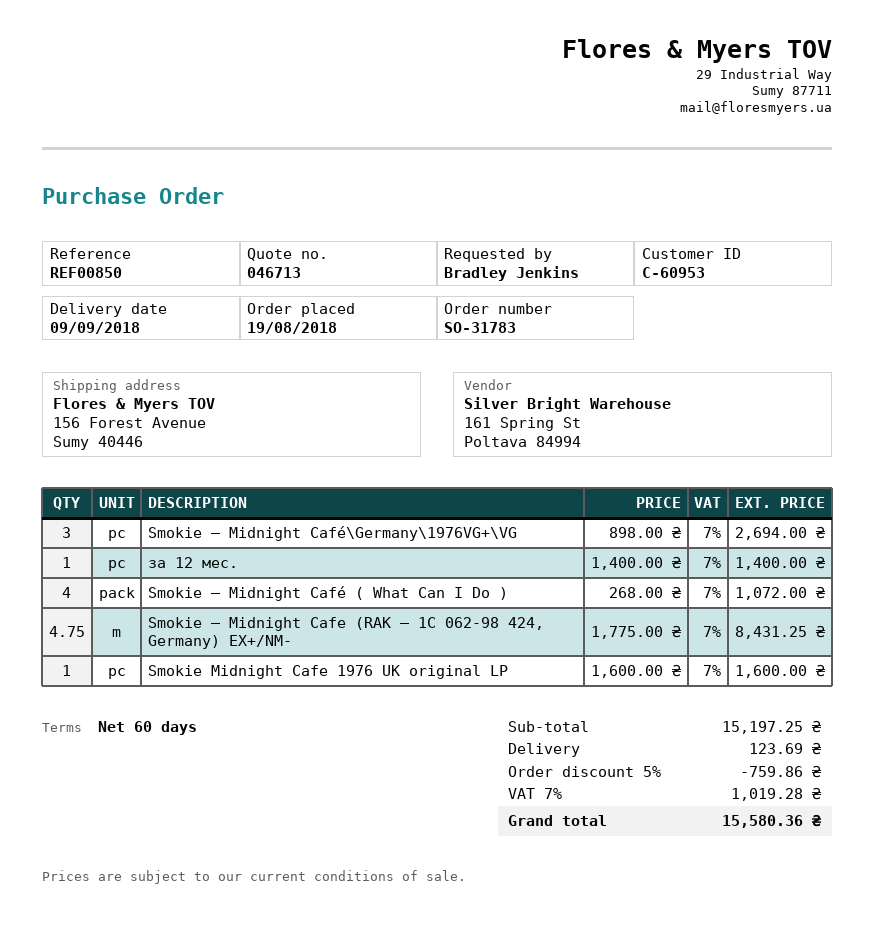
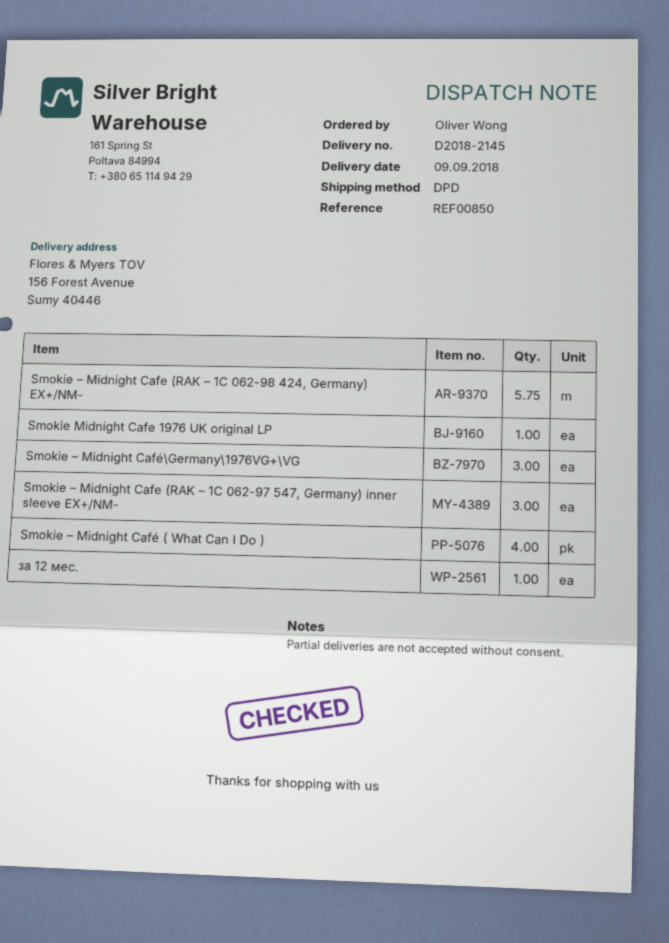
ordered by: Bradley Jenkins -> Oliver Wong
Smokie – Midnight Cafe (RAK – 1C 062-98 424, Germany) EX+/NM-: 4.75 -> 5.75
Smokie – Midnight Cafe (RAK – 1C 062-97 547, Germany) inner sleeve EX+/NM-: none -> 3

